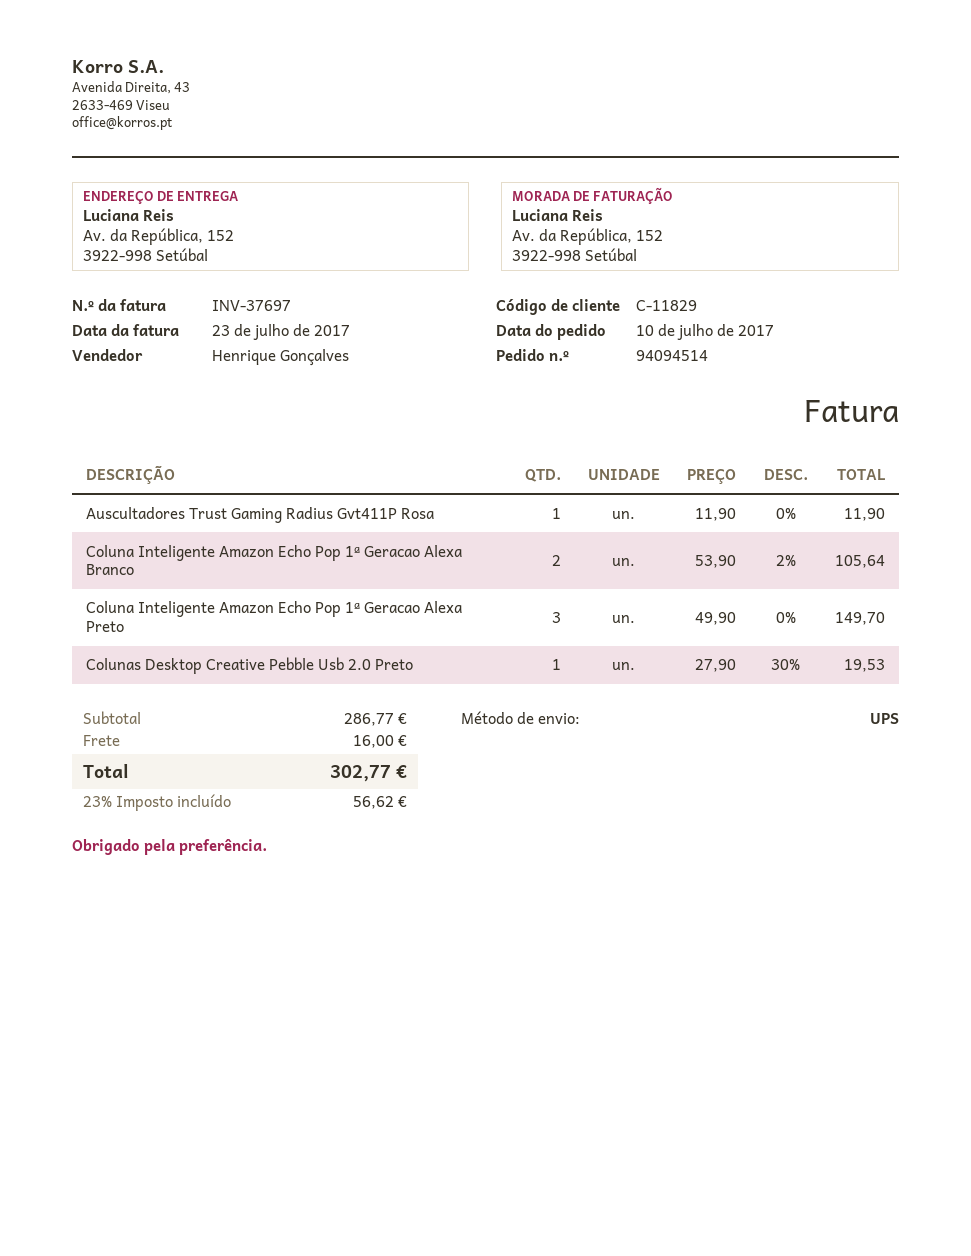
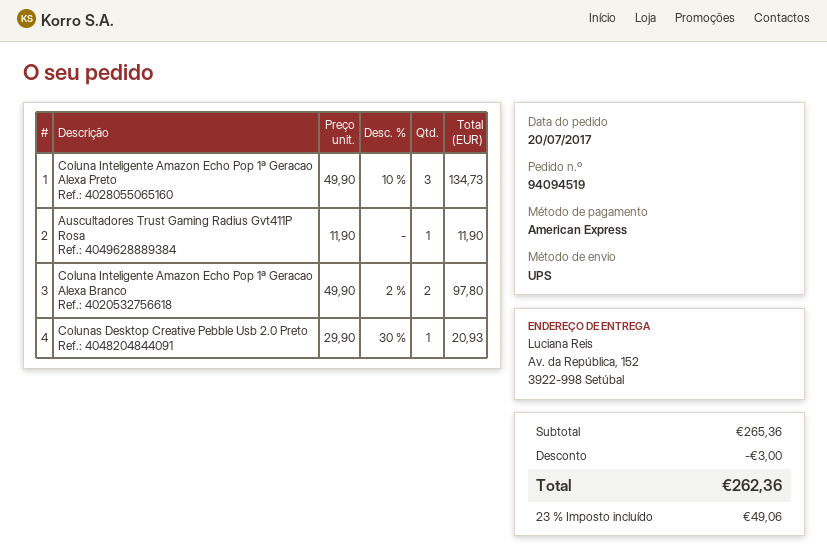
order number: 94094514 -> 94094519
order date: 2017-07-10 -> 2017-07-20
Coluna Inteligente Amazon Echo Pop 1ª Geracao Alexa Branco: 2 x 53.90 - 2% = 105.64 -> 2 x 49.90 - 2% = 97.80
Coluna Inteligente Amazon Echo Pop 1ª Geracao Alexa Preto: 3 x 49.90 = 149.70 -> 3 x 49.90 - 10% = 134.73
Colunas Desktop Creative Pebble Usb 2.0 Preto: 1 x 27.90 - 30% = 19.53 -> 1 x 29.90 - 30% = 20.93
subtotal: 286.77 -> 265.36
discount: none -> 3.00
shipping: 16.00 -> none
tax: 23% = 56.62 -> 23% = 49.06
total: 302.77 -> 262.36

